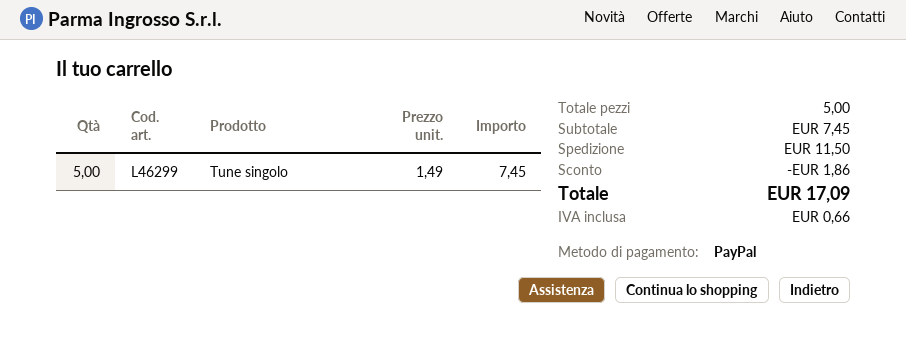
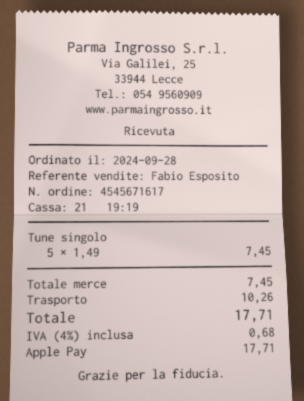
payment method: PayPal -> Apple Pay
discount: 1.86 -> none
shipping: 11.50 -> 10.26
tax: 0.66 -> 0.68
total: 17.09 -> 17.71

